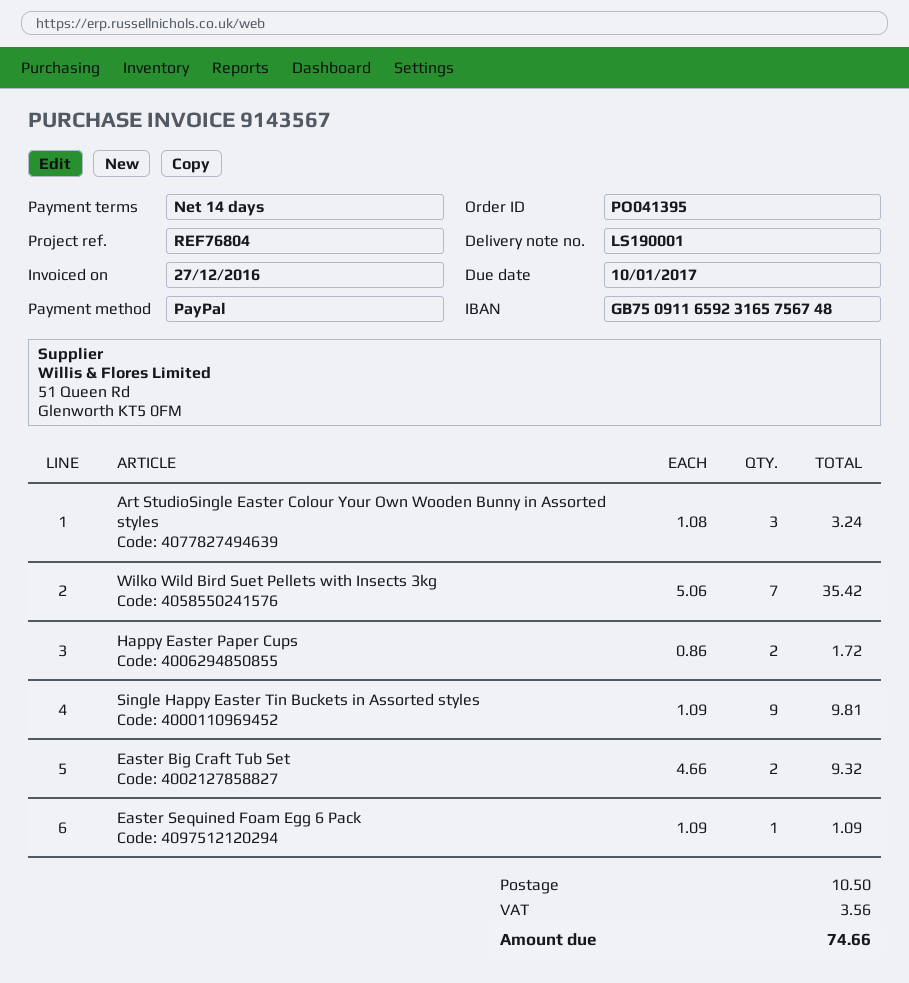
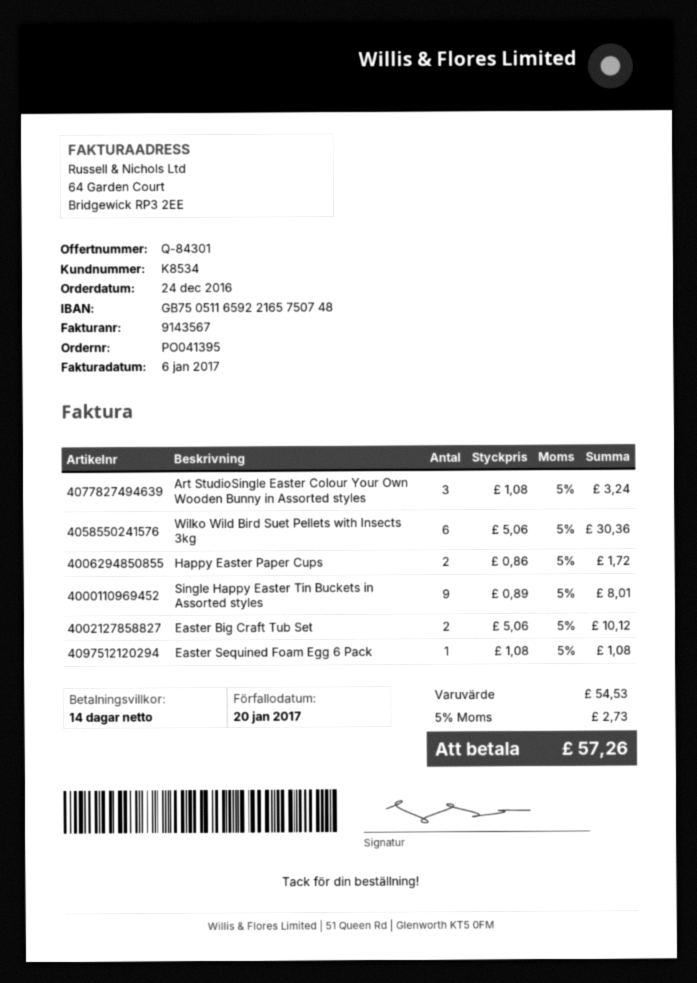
invoice date: 2016-12-27 -> 2017-01-06
due date: 2017-01-10 -> 2017-01-20
bank account: GB75091165923165756748 -> GB75051165922165750748
Wilko Wild Bird Suet Pellets with Insects 3kg: 7 x 5.06 = 35.42 -> 6 x 5.06 = 30.36
Single Happy Easter Tin Buckets in Assorted styles: 9 x 1.09 = 9.81 -> 9 x 0.89 = 8.01
Easter Big Craft Tub Set: 2 x 4.66 = 9.32 -> 2 x 5.06 = 10.12
Easter Sequined Foam Egg 6 Pack: 1 x 1.09 = 1.09 -> 1 x 1.08 = 1.08
shipping: 10.50 -> none
tax: 3.56 -> 2.73
total: 74.66 -> 57.26

